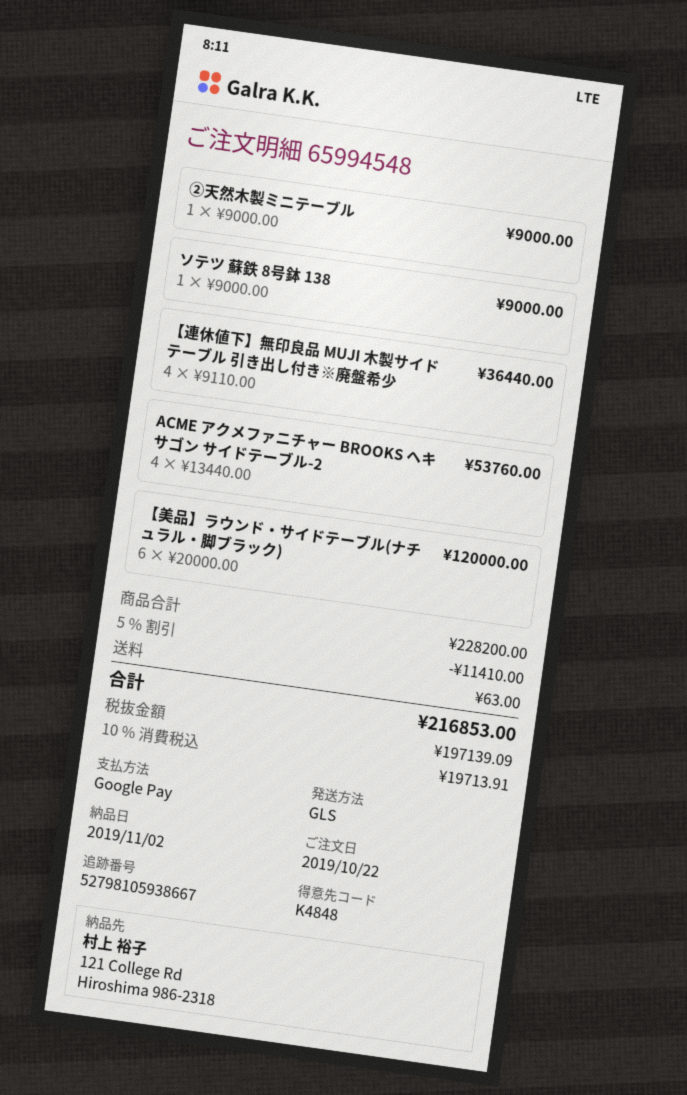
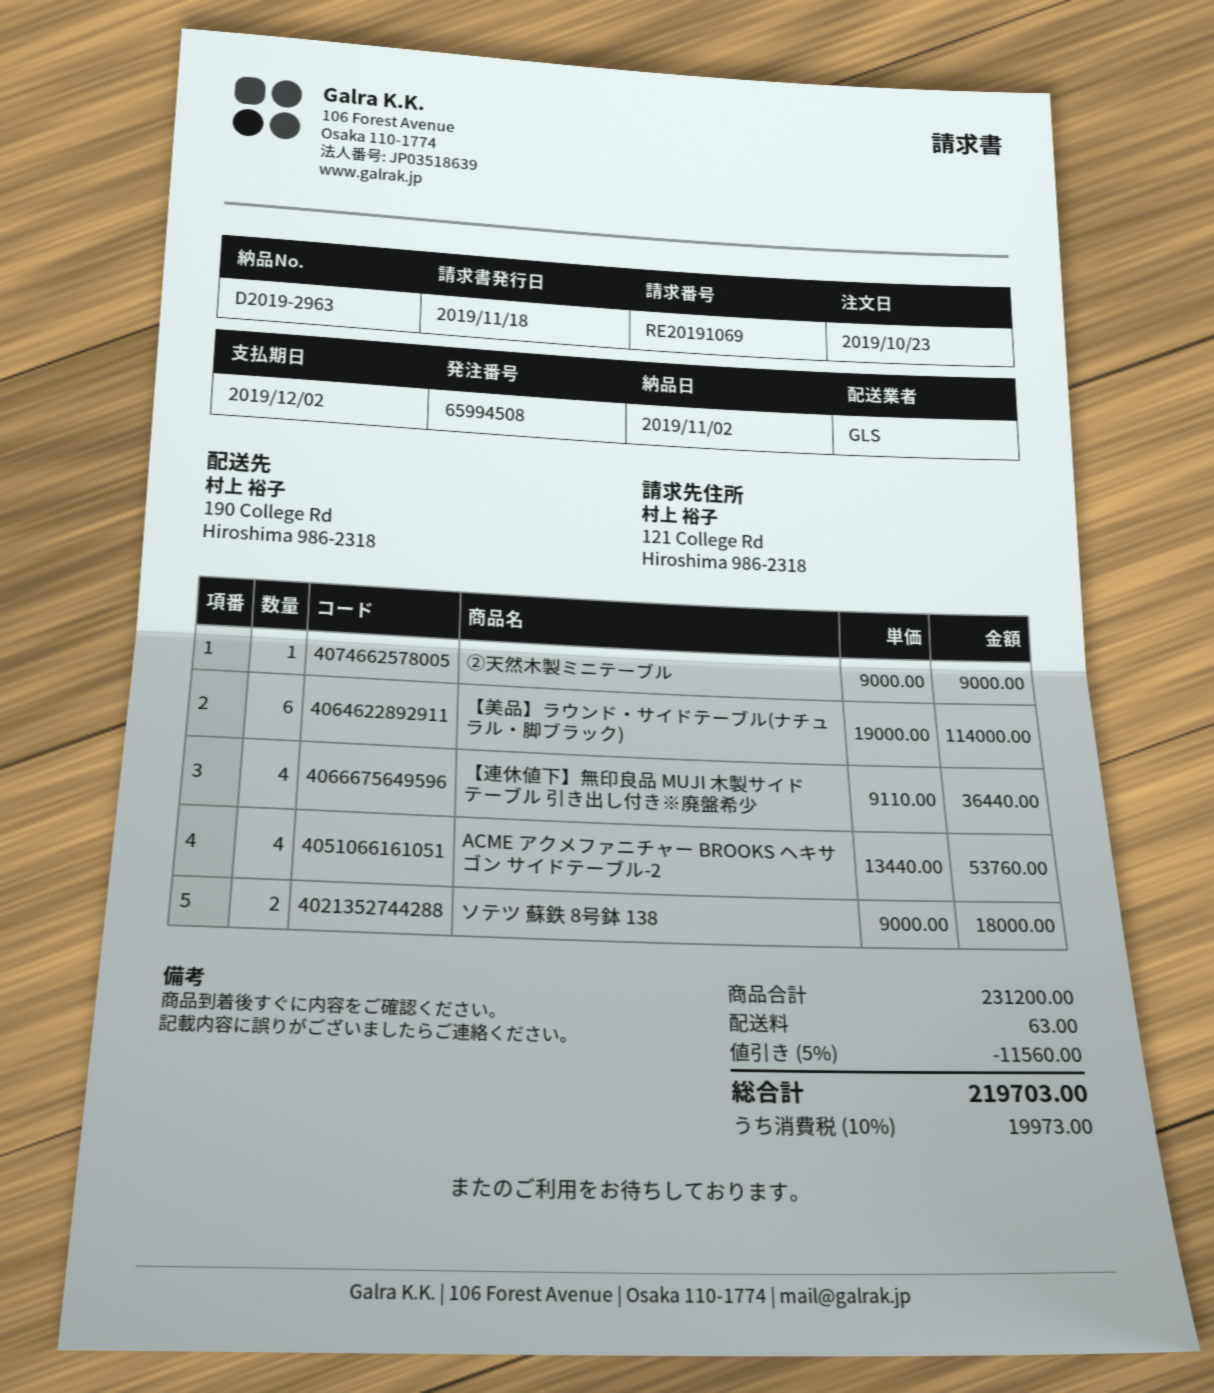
order number: 65994548 -> 65994508
order date: 2019-10-22 -> 2019-10-23
ship to: 121 College Rd, Hiroshima 986-2318 -> 190 College Rd, Hiroshima 986-2318
ソテツ 蘇鉄 8号鉢 138: 1 x 9000.00 = 9000.00 -> 2 x 9000.00 = 18000.00
【美品】ラウンド・サイドテーブル(ナチュラル・脚ブラック): 6 x 20000.00 = 120000.00 -> 6 x 19000.00 = 114000.00
subtotal: 228200.00 -> 231200.00
discount: 5% = 11410.00 -> 5% = 11560.00
tax: 10% = 19713.91 -> 10% = 19973.00
total: 216853.00 -> 219703.00

